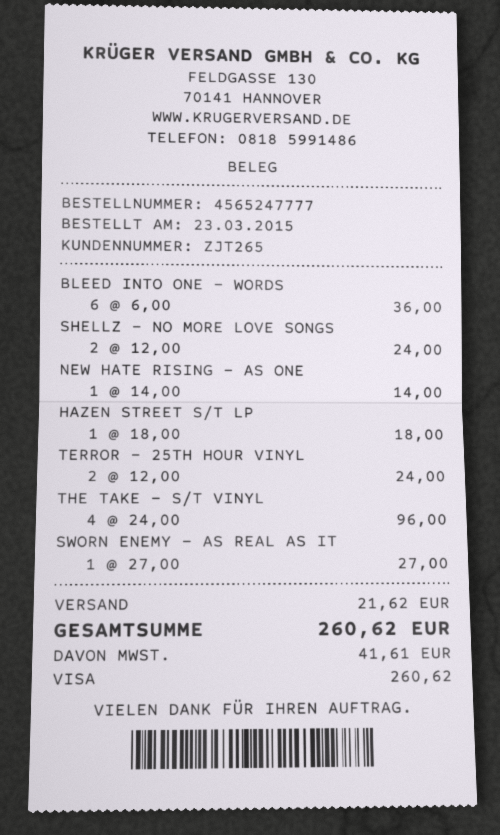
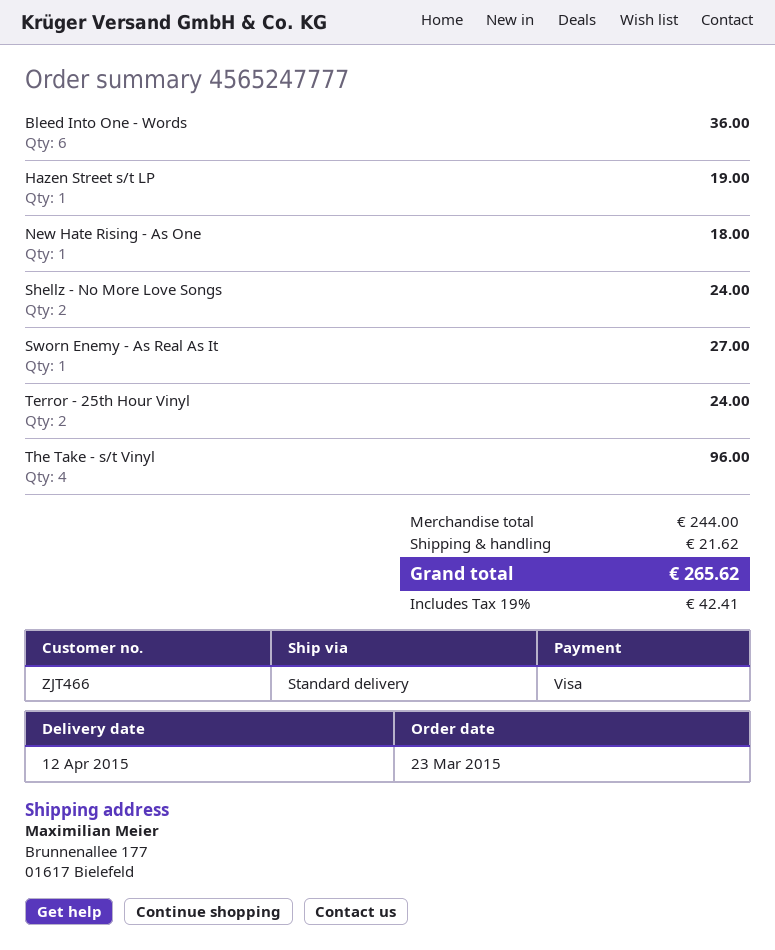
customer number: ZJT265 -> ZJT466
NEW HATE RISING - AS ONE: 1 for 14.00 -> 1 for 18.00
HAZEN STREET S/T LP: 1 for 18.00 -> 1 for 19.00
tax: 41.61 -> 42.41
total: 260.62 -> 265.62

